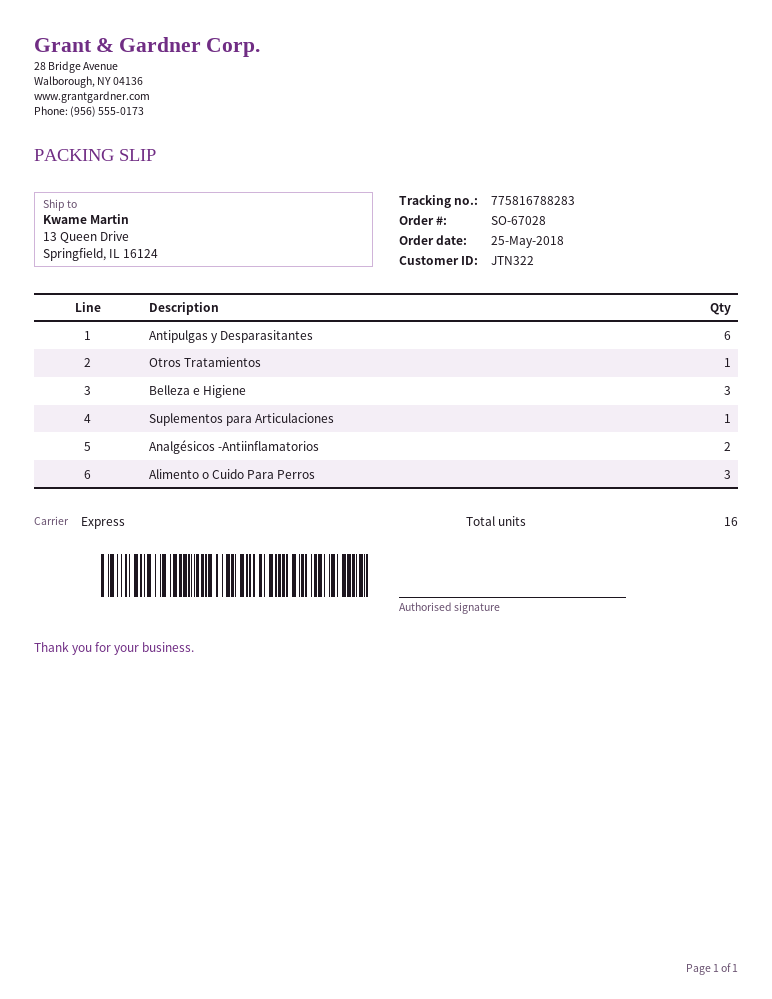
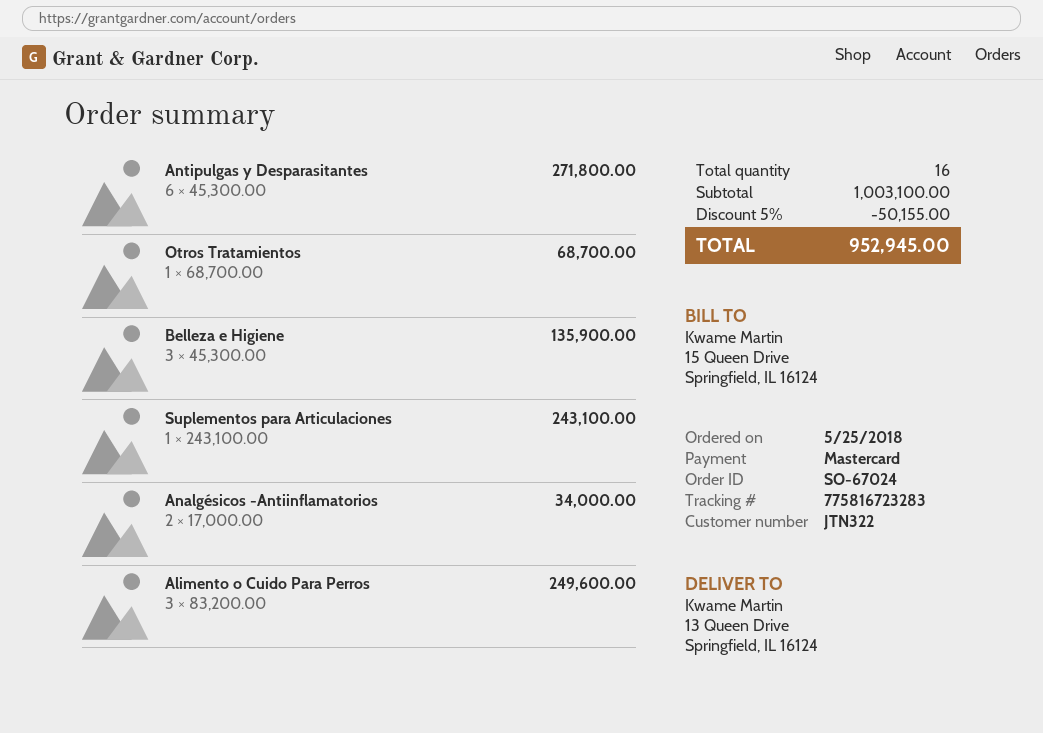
order number: SO-67028 -> SO-67024
tracking number: 775816788283 -> 775816723283

